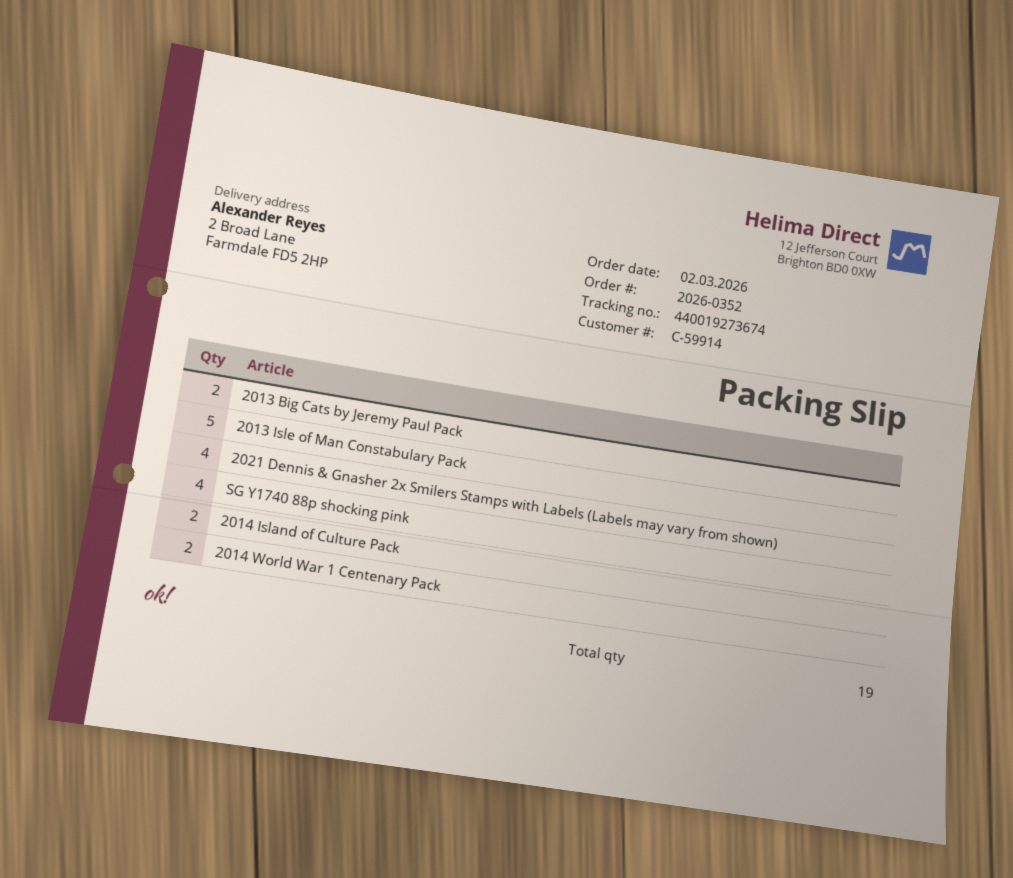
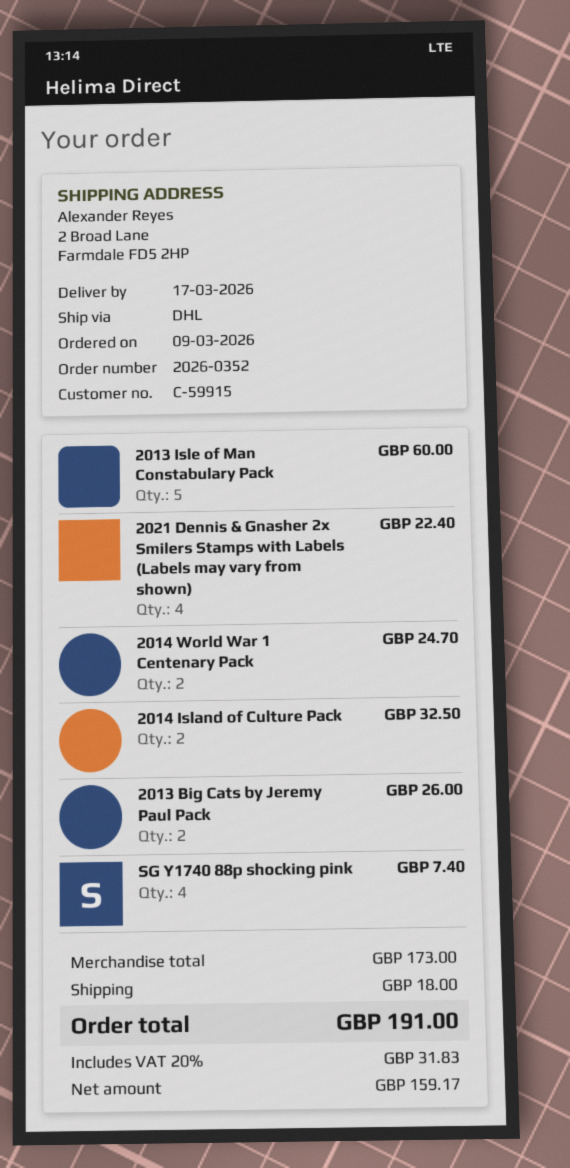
order date: 2026-03-02 -> 2026-03-09
customer number: C-59914 -> C-59915

